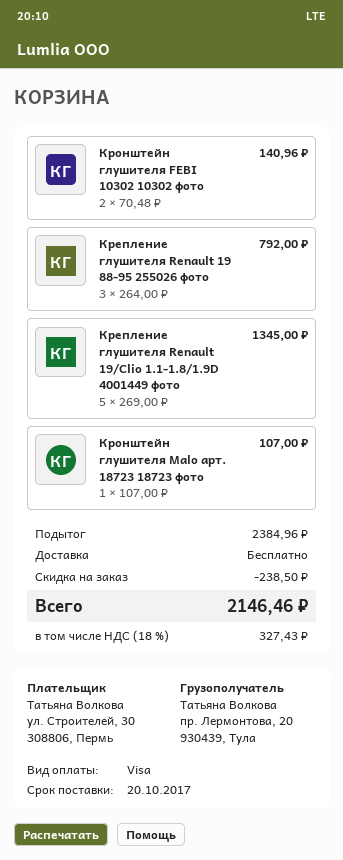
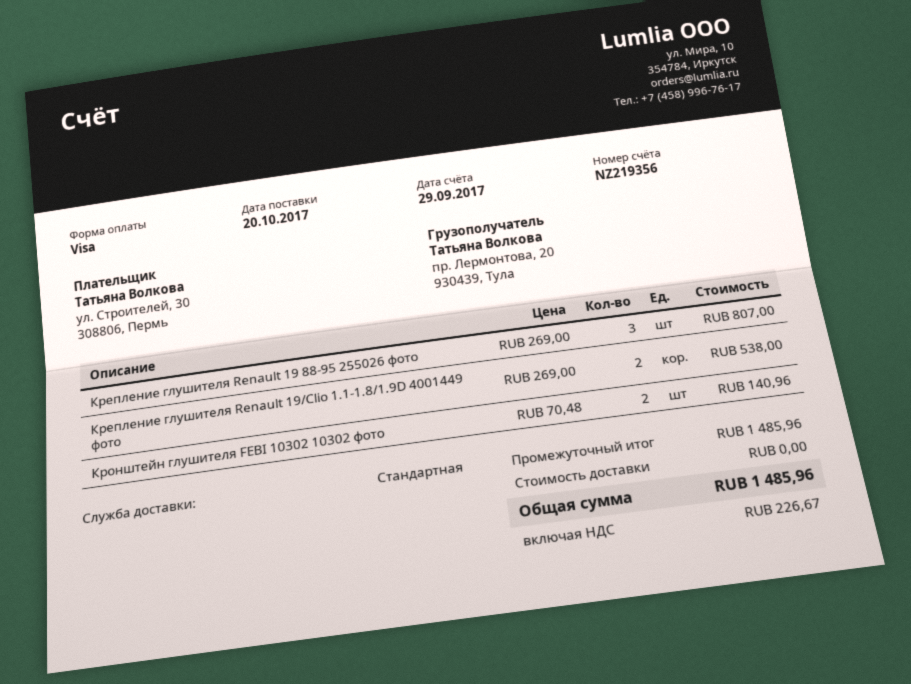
Крепление глушителя Renault 19 88-95 255026 фото: 3 x 264.00 = 792.00 -> 3 x 269.00 = 807.00
Крепление глушителя Renault 19/Clio 1.1-1.8/1.9D 4001449 фото: 5 x 269.00 = 1345.00 -> 2 x 269.00 = 538.00
Кронштейн глушителя Malo арт. 18723 18723 фото: 1 x 107.00 = 107.00 -> none
subtotal: 2384.96 -> 1485.96
discount: 238.50 -> none
tax: 327.43 -> 226.67
total: 2146.46 -> 1485.96

